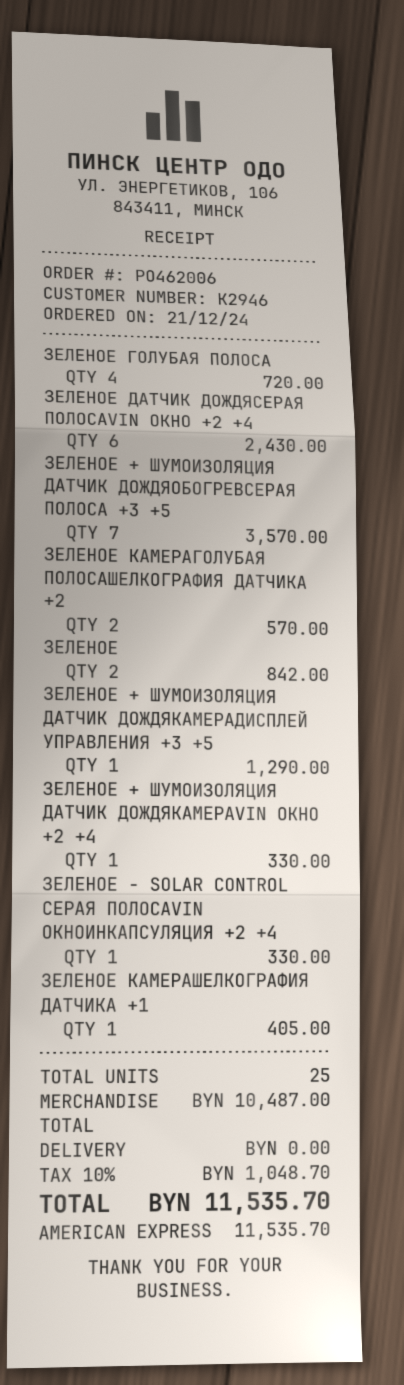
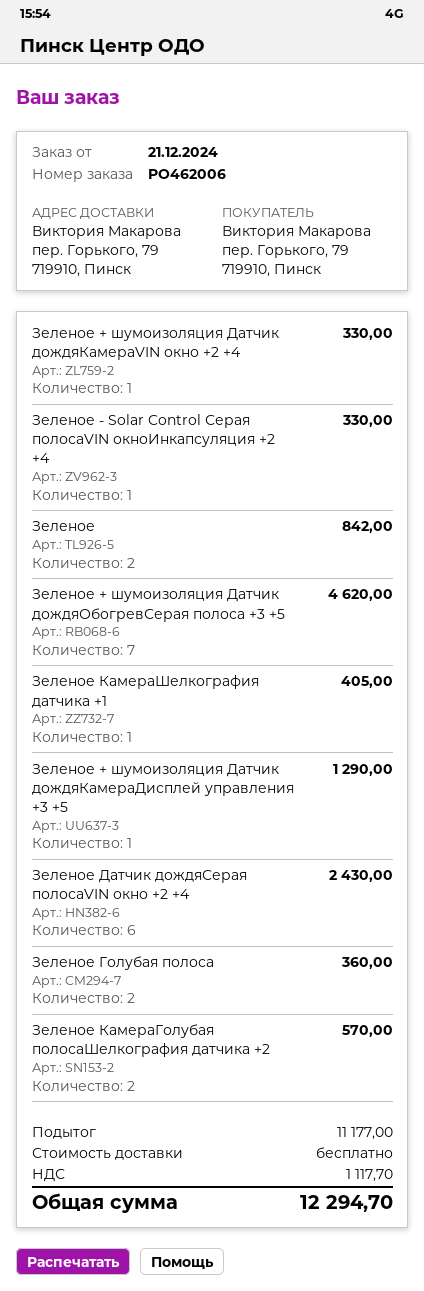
ЗЕЛЕНОЕ ГОЛУБАЯ ПОЛОСА: 4 for 720.00 -> 2 for 360.00
ЗЕЛЕНОЕ + ШУМОИЗОЛЯЦИЯ ДАТЧИК ДОЖДЯОБОГРЕВСЕРАЯ ПОЛОСА +3 +5: 7 for 3570.00 -> 7 for 4620.00
subtotal: 10487.00 -> 11177.00
tax: 1048.70 -> 1117.70
total: 11535.70 -> 12294.70

